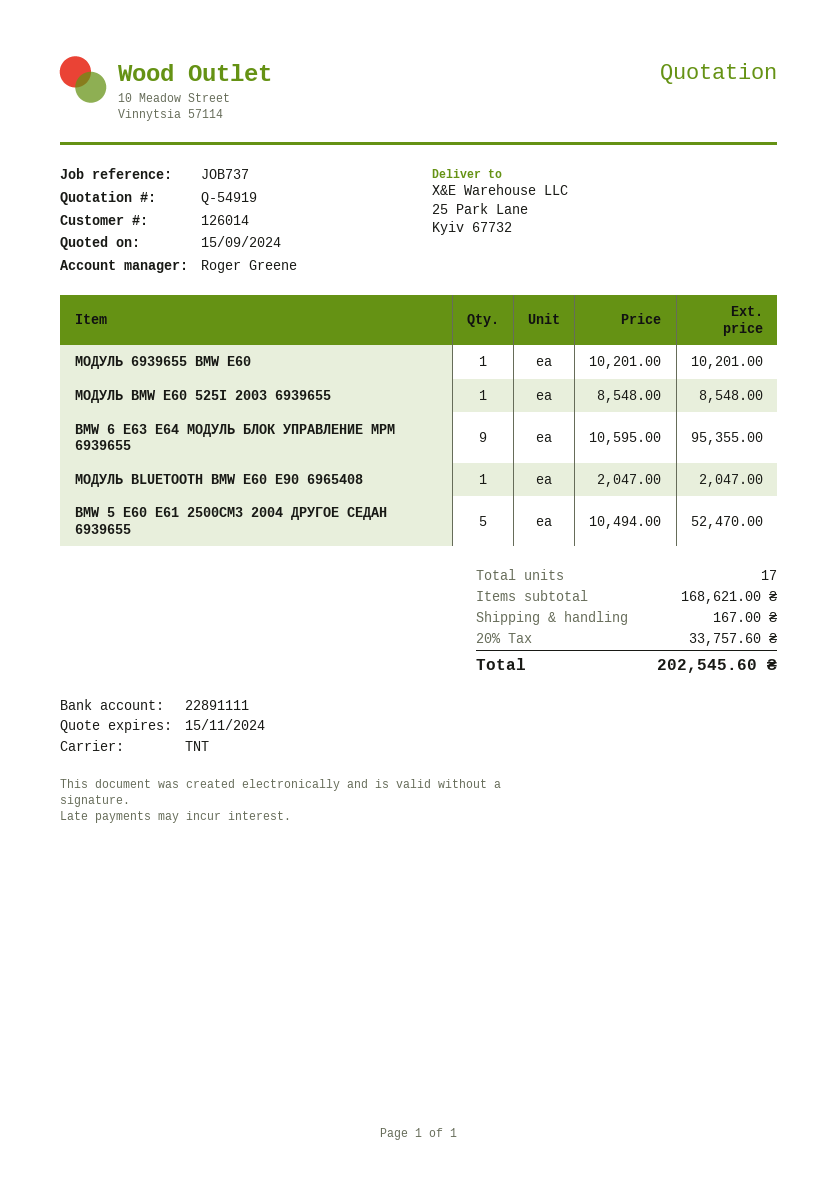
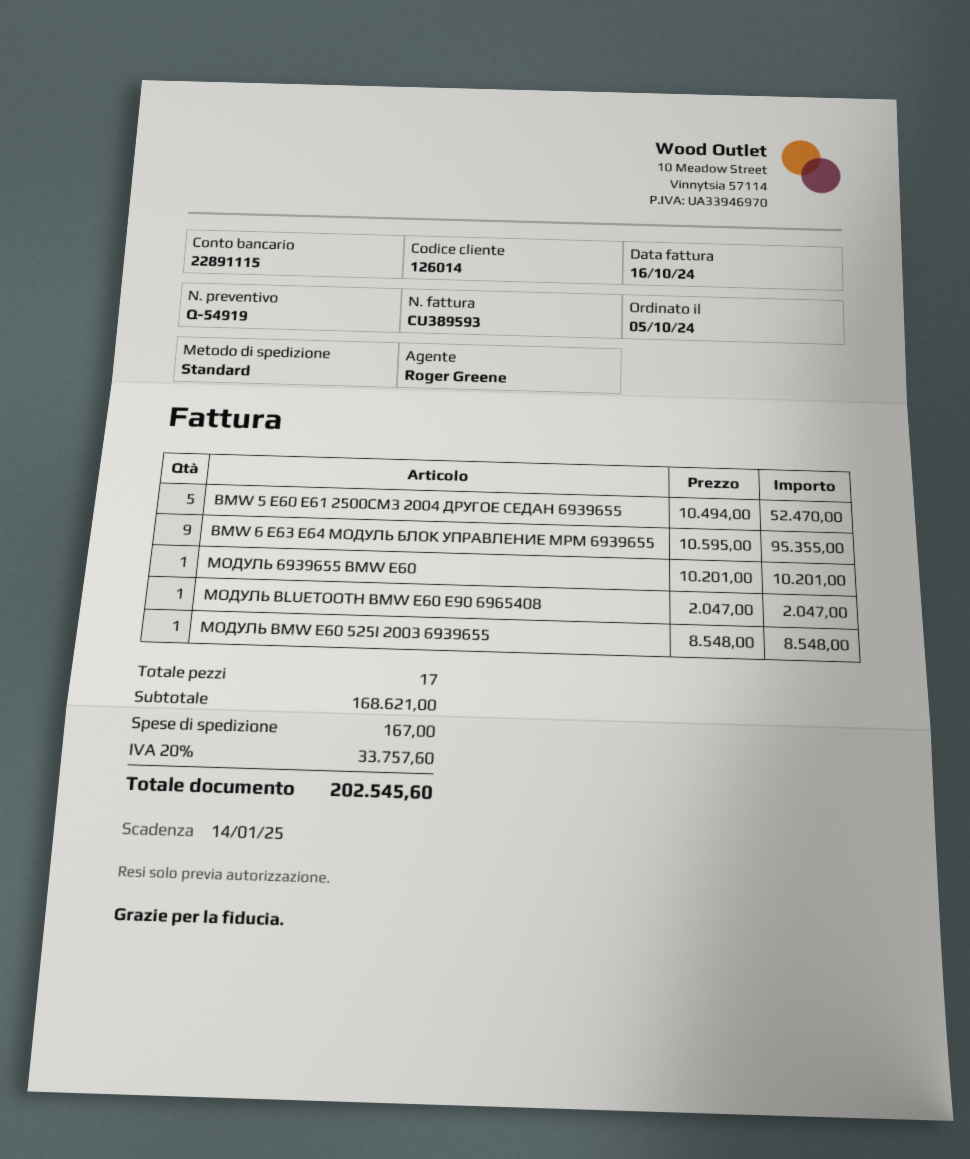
bank account: 22891111 -> 22891115
shipping method: TNT -> standard

